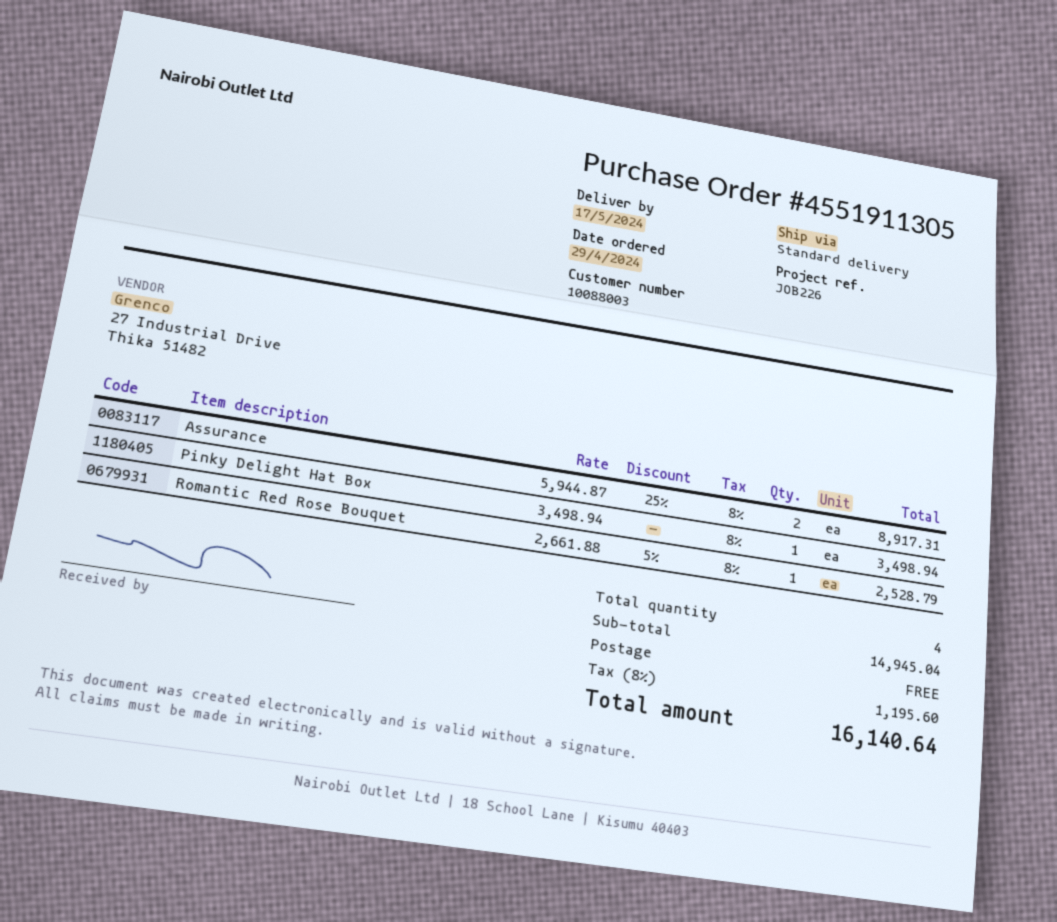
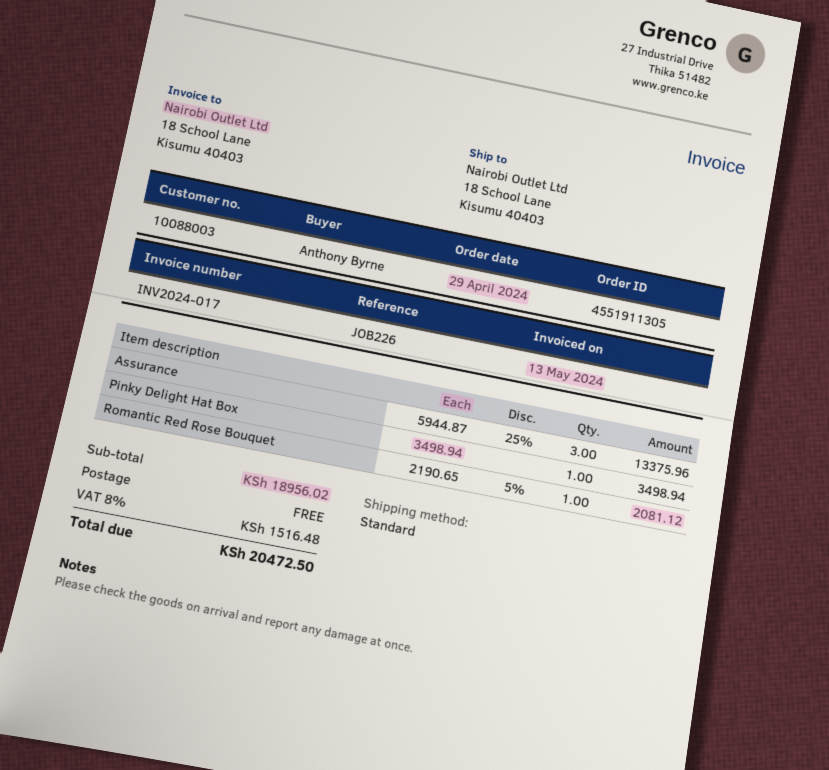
Assurance: 2 x 5944.87 - 25% = 8917.31 -> 3 x 5944.87 - 25% = 13375.96
Romantic Red Rose Bouquet: 1 x 2661.88 - 5% = 2528.79 -> 1 x 2190.65 - 5% = 2081.12
subtotal: 14945.04 -> 18956.02
tax: 8% = 1195.60 -> 8% = 1516.48
total: 16140.64 -> 20472.50

